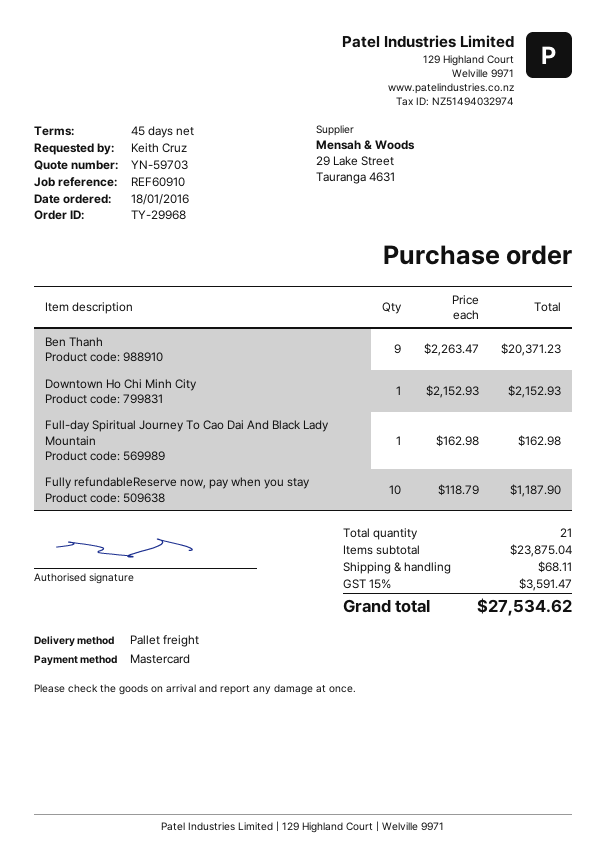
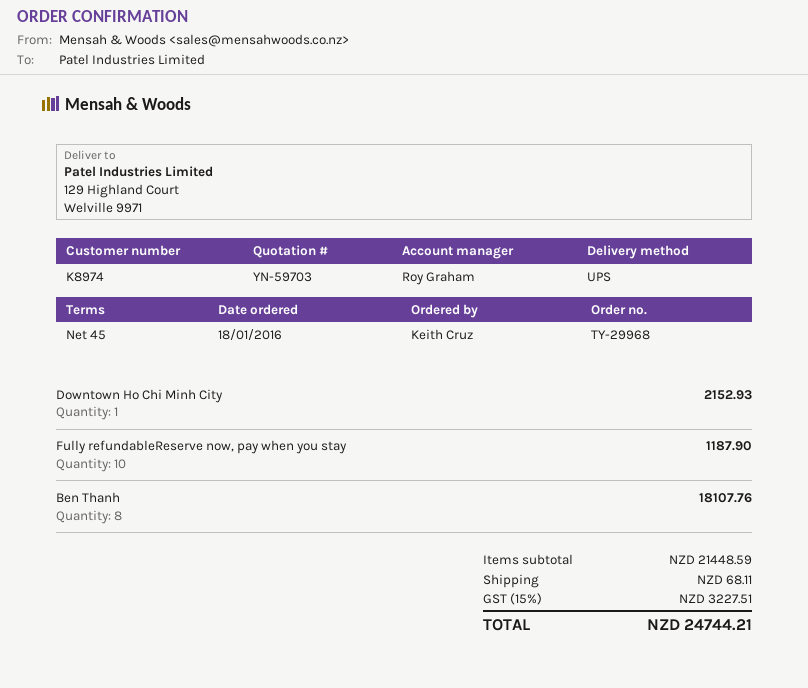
shipping method: pallet freight -> UPS
Ben Thanh: 9 for 20371.23 -> 8 for 18107.76
Full-day Spiritual Journey To Cao Dai And Black Lady Mountain: 1 for 162.98 -> none
subtotal: 23875.04 -> 21448.59
tax: 15% = 3591.47 -> 15% = 3227.51
total: 27534.62 -> 24744.21

